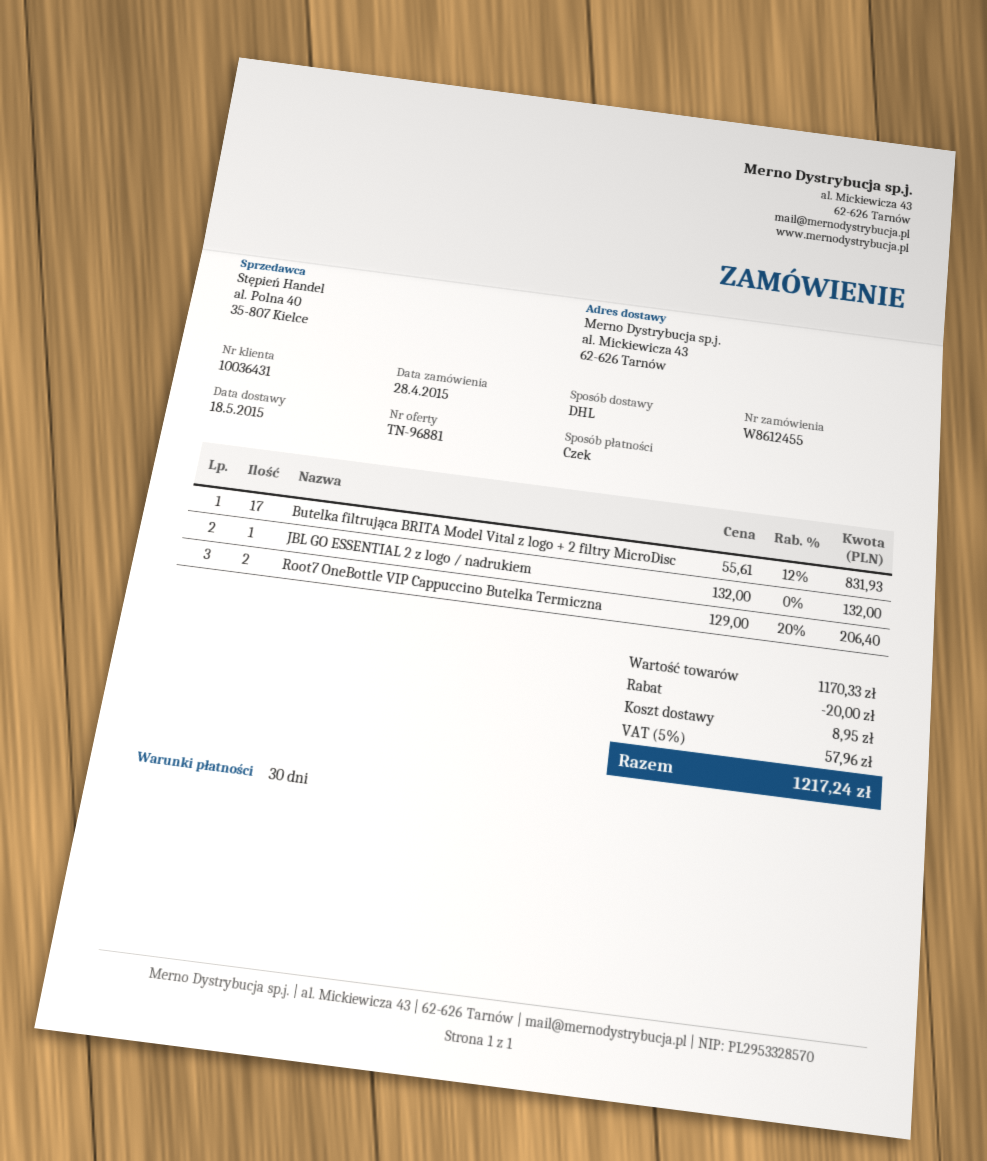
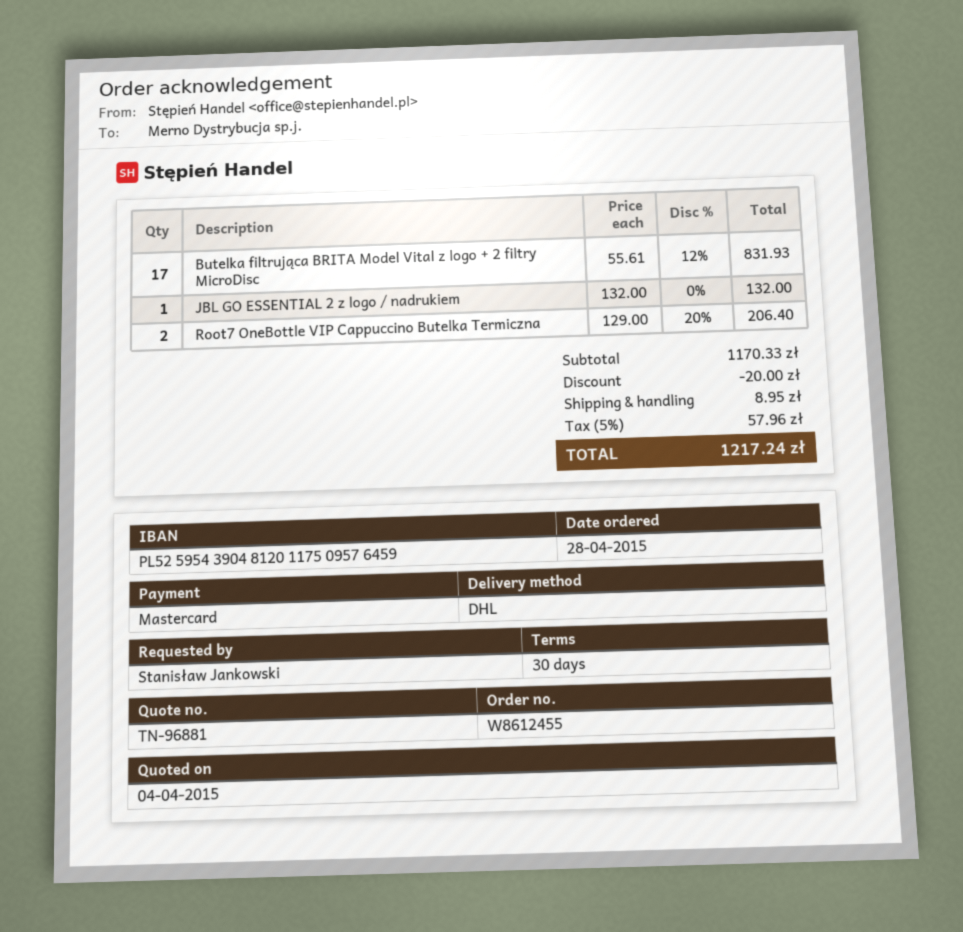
payment method: cheque -> Mastercard

